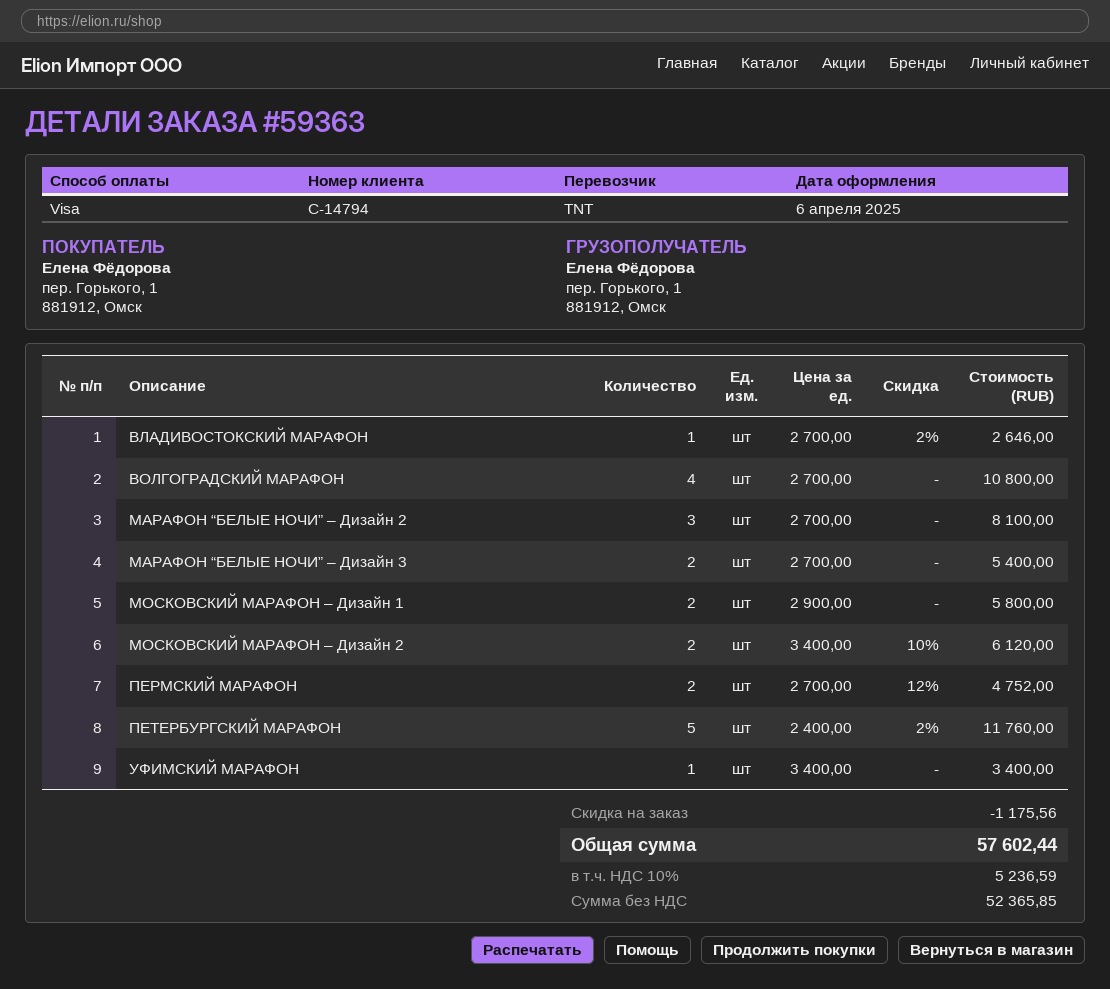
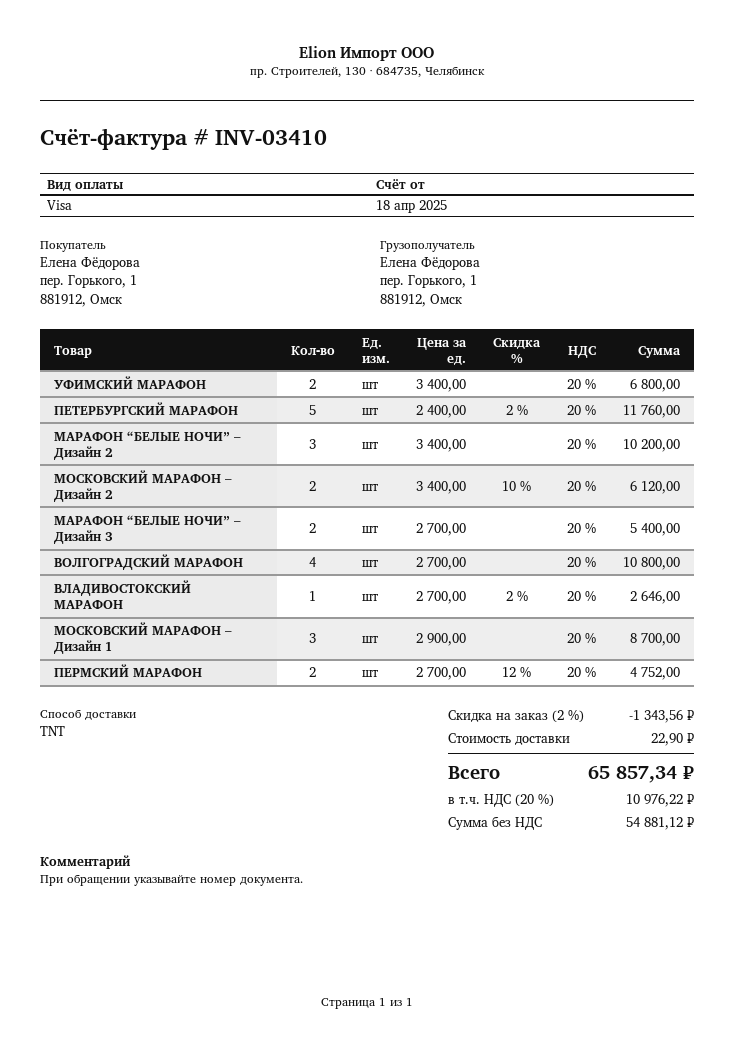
МАРАФОН “БЕЛЫЕ НОЧИ” – Дизайн 2: 3 x 2700.00 = 8100.00 -> 3 x 3400.00 = 10200.00
МОСКОВСКИЙ МАРАФОН – Дизайн 1: 2 x 2900.00 = 5800.00 -> 3 x 2900.00 = 8700.00
УФИМСКИЙ МАРАФОН: 1 x 3400.00 = 3400.00 -> 2 x 3400.00 = 6800.00
discount: 1175.56 -> 1343.56
shipping: none -> 22.90
net: 52365.85 -> 54881.12
tax: 10% = 5236.59 -> 20% = 10976.22
total: 57602.44 -> 65857.34

